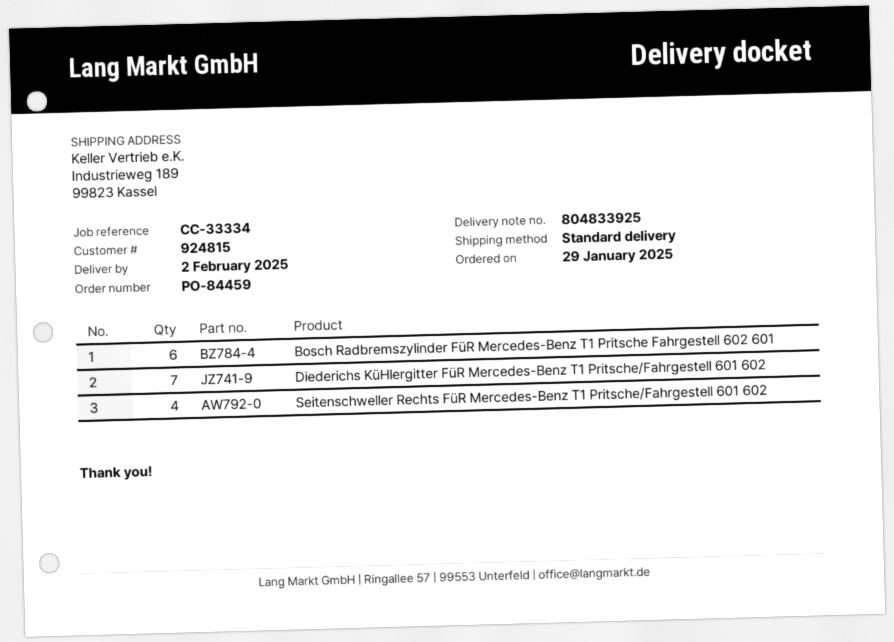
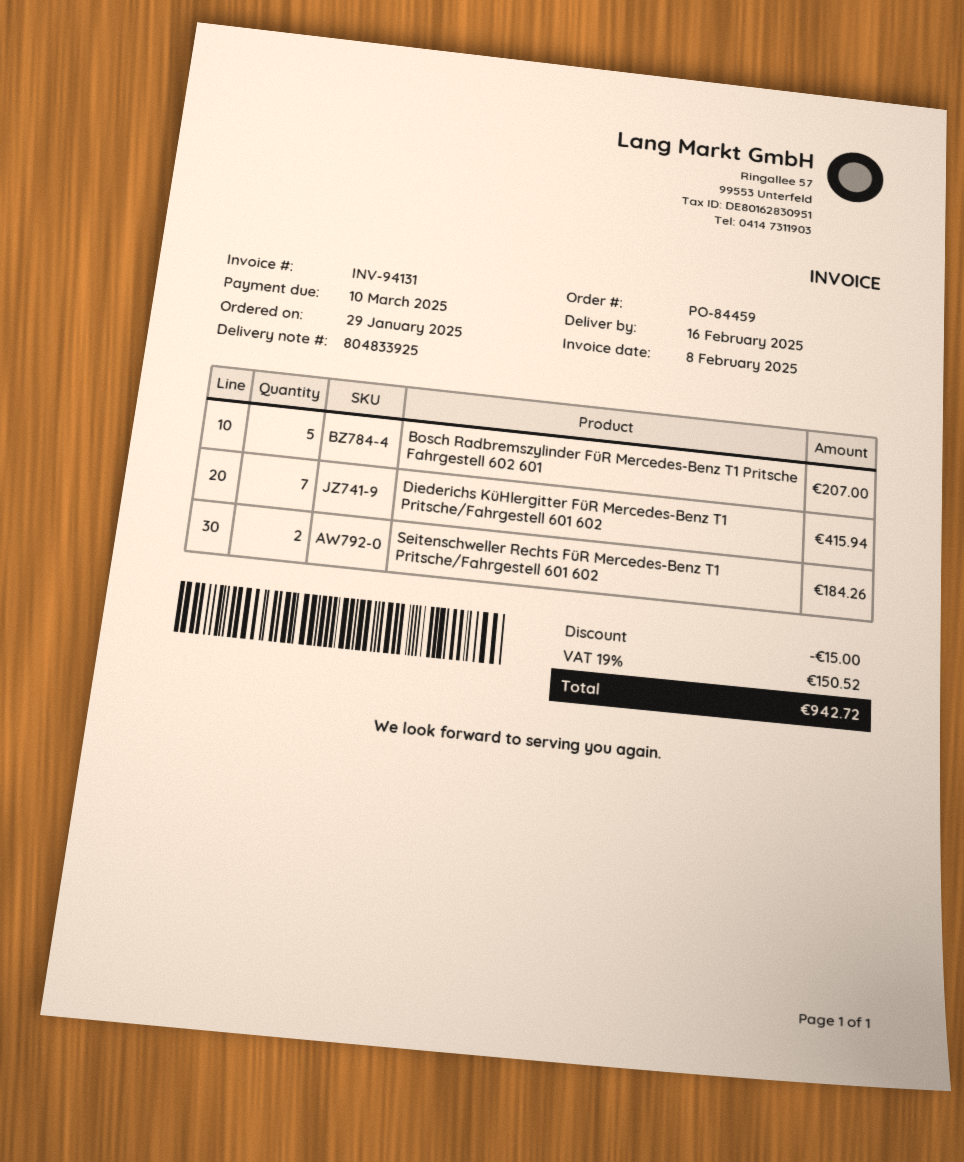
delivery date: 2025-02-02 -> 2025-02-16
Bosch Radbremszylinder FüR Mercedes-Benz T1 Pritsche Fahrgestell 602 601: 6 -> 5
Seitenschweller Rechts FüR Mercedes-Benz T1 Pritsche/Fahrgestell 601 602: 4 -> 2

